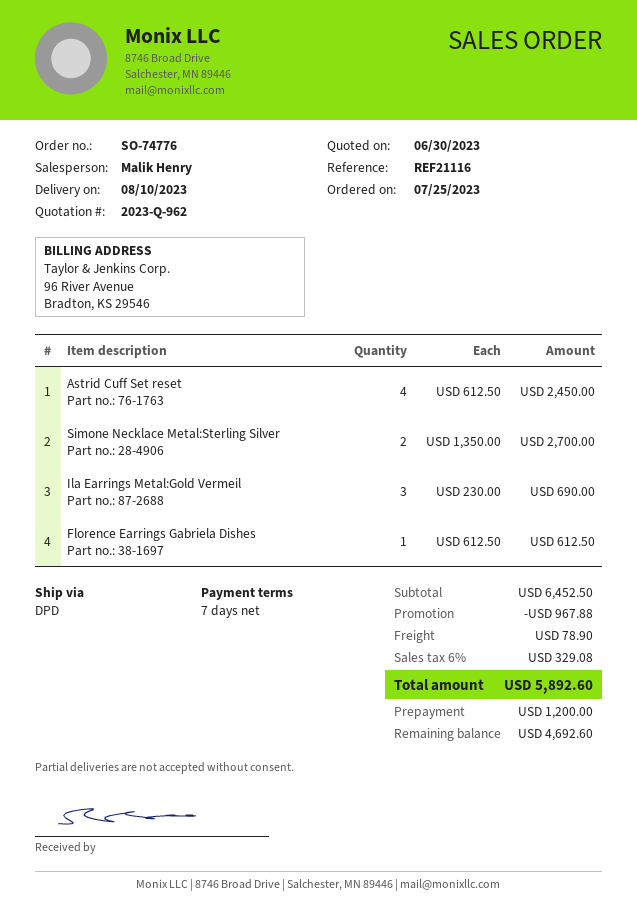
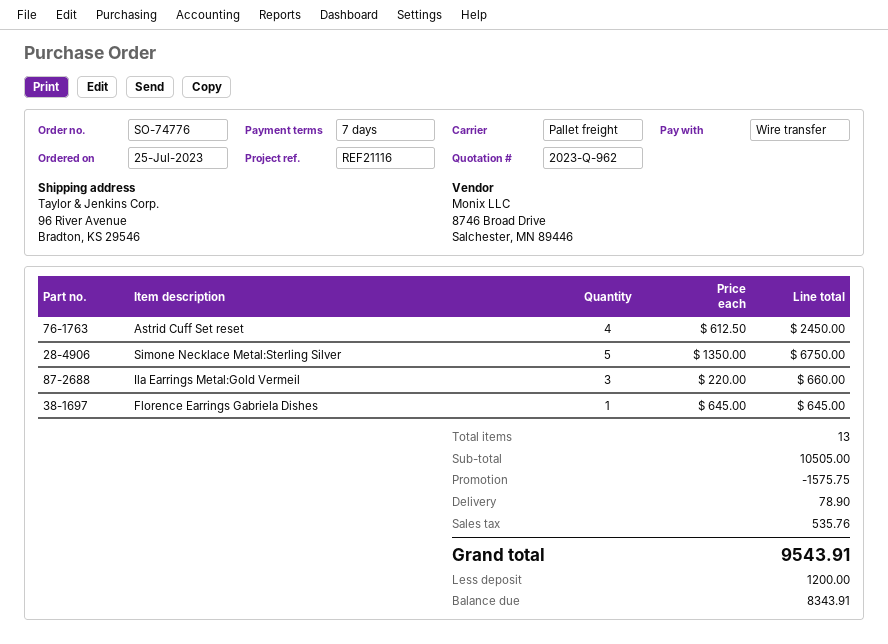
shipping method: DPD -> pallet freight
Simone Necklace Metal:Sterling Silver: 2 x 1350.00 = 2700.00 -> 5 x 1350.00 = 6750.00
Ila Earrings Metal:Gold Vermeil: 3 x 230.00 = 690.00 -> 3 x 220.00 = 660.00
Florence Earrings Gabriela Dishes: 1 x 612.50 = 612.50 -> 1 x 645.00 = 645.00
subtotal: 6452.50 -> 10505.00
discount: 967.88 -> 1575.75
tax: 329.08 -> 535.76
total: 5892.60 -> 9543.91
balance: 4692.60 -> 8343.91

